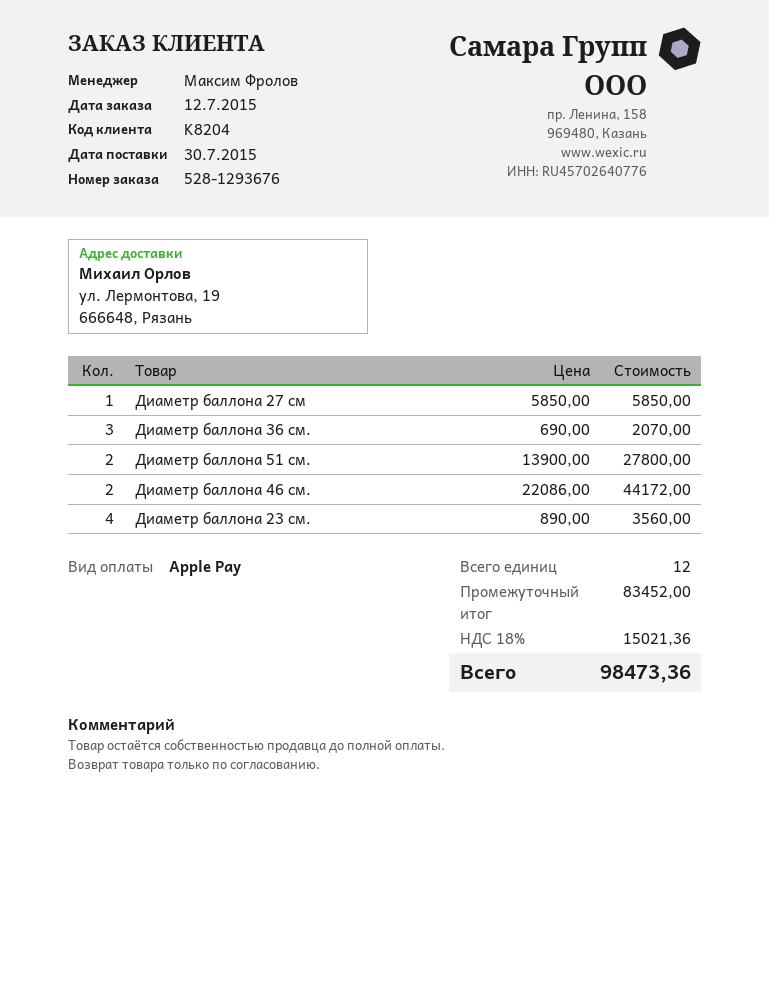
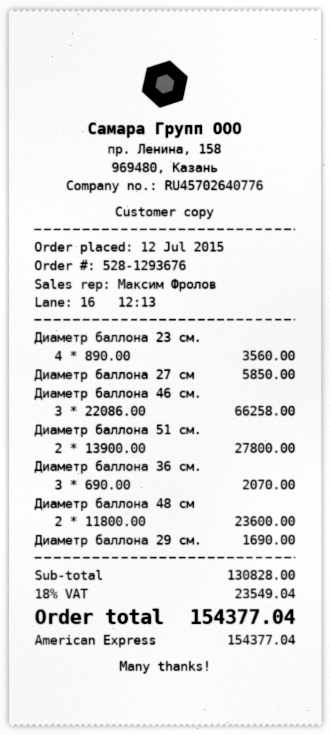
payment method: Apple Pay -> American Express
Диаметр баллона 46 см.: 2 x 22086.00 = 44172.00 -> 3 x 22086.00 = 66258.00
Диаметр баллона 48 см: none -> 2 x 11800.00 = 23600.00
Диаметр баллона 29 см.: none -> 1 x 1690.00 = 1690.00
subtotal: 83452.00 -> 130828.00
tax: 18% = 15021.36 -> 18% = 23549.04
total: 98473.36 -> 154377.04

